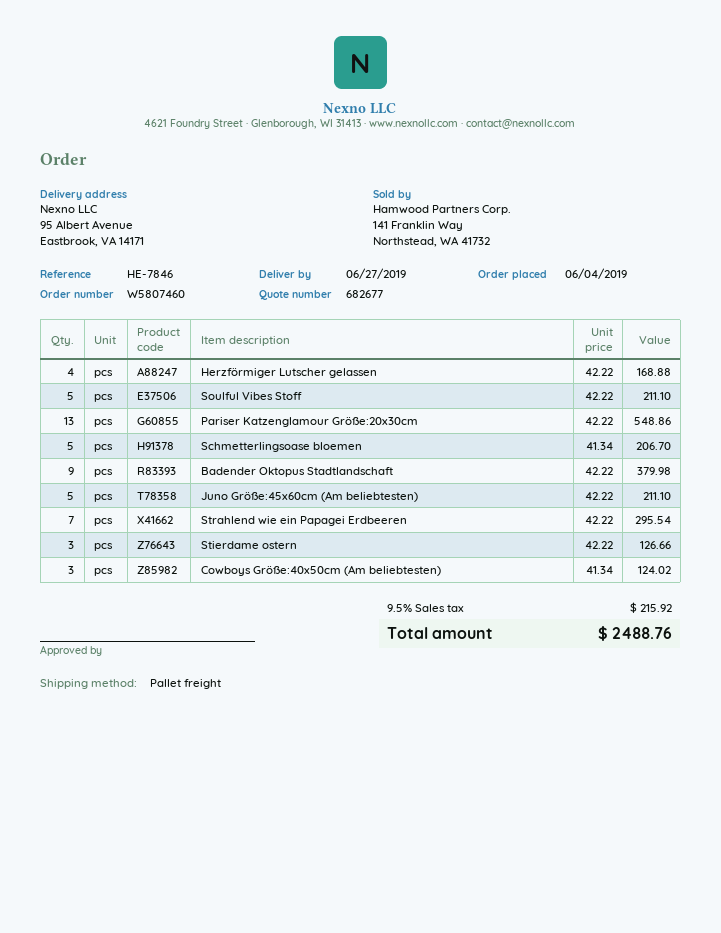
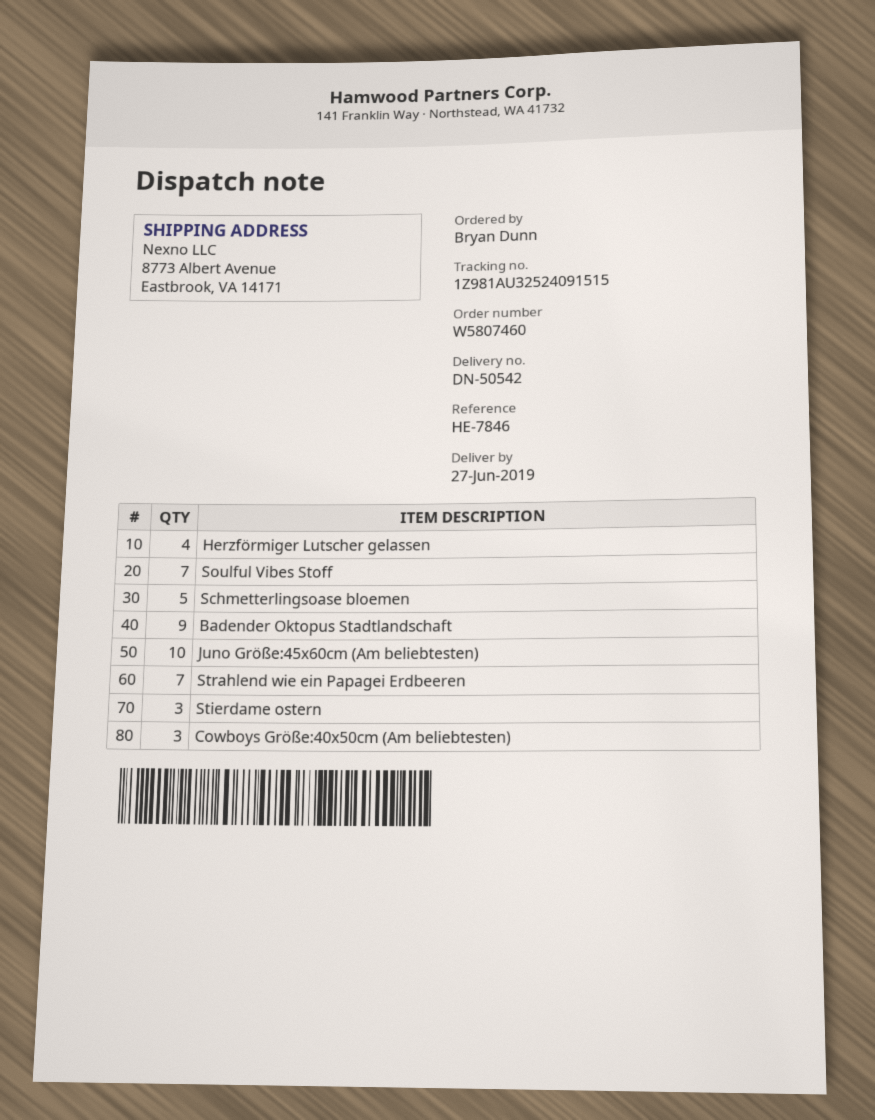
ship to: 95 Albert Avenue, Eastbrook, VA 14171 -> 8773 Albert Avenue, Eastbrook, VA 14171
Soulful Vibes Stoff: 5 -> 7
Pariser Katzenglamour Größe:20x30cm: 13 -> none
Juno Größe:45x60cm (Am beliebtesten): 5 -> 10

